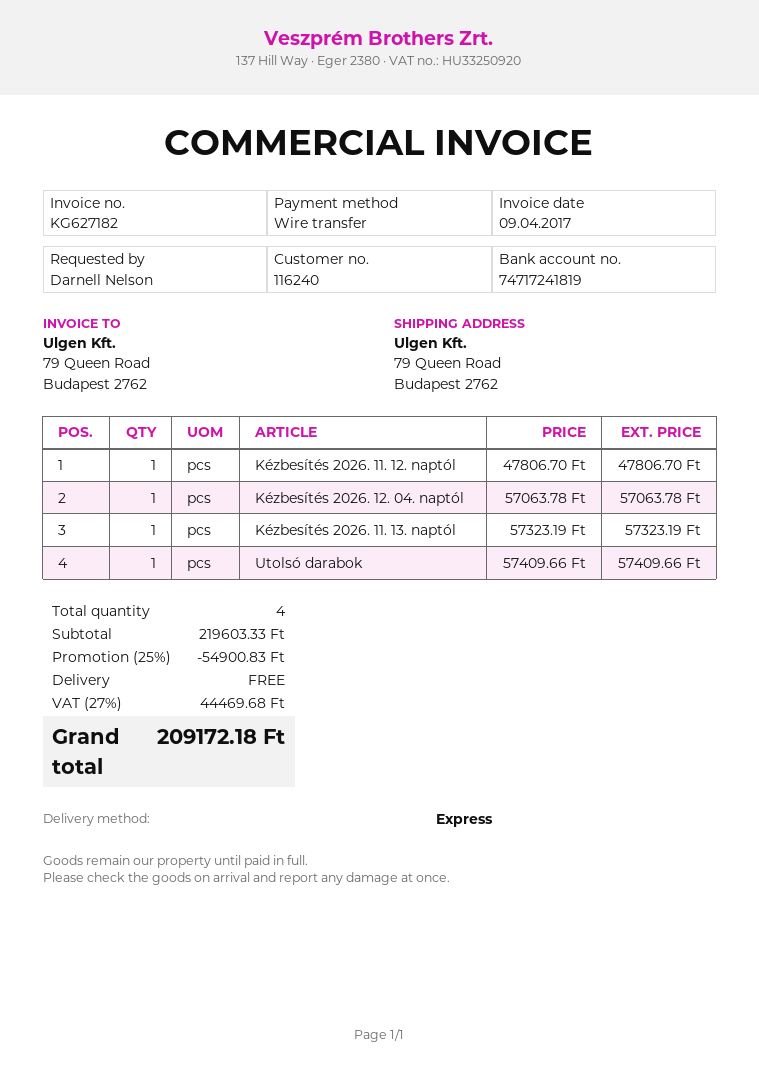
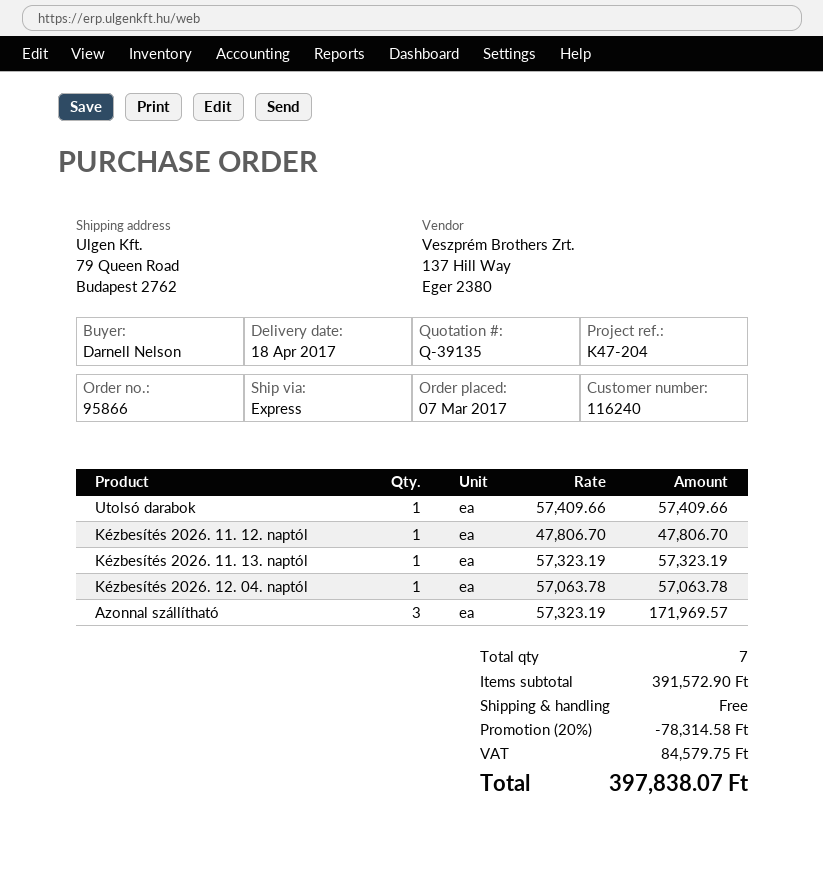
Azonnal szállítható: none -> 3 x 57323.19 = 171969.57
total quantity: 4 -> 7
subtotal: 219603.33 -> 391572.90
discount: 25% = 54900.83 -> 20% = 78314.58
tax: 44469.68 -> 84579.75
total: 209172.18 -> 397838.07

